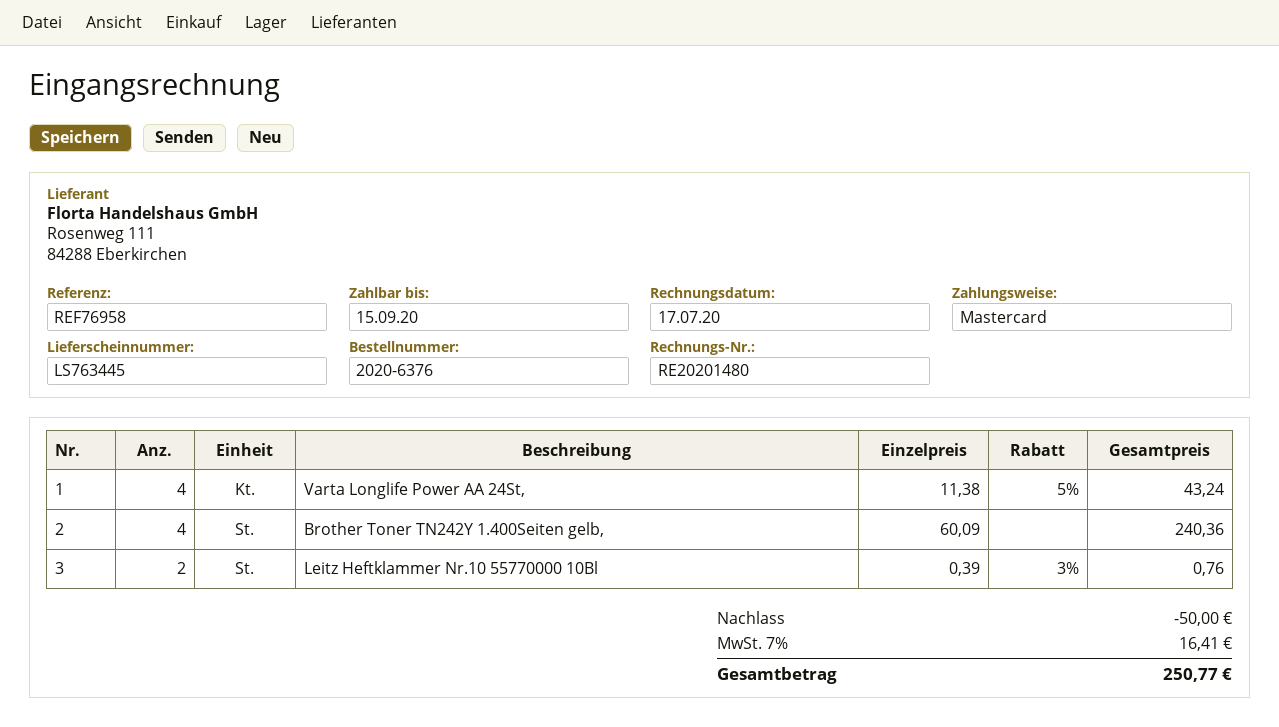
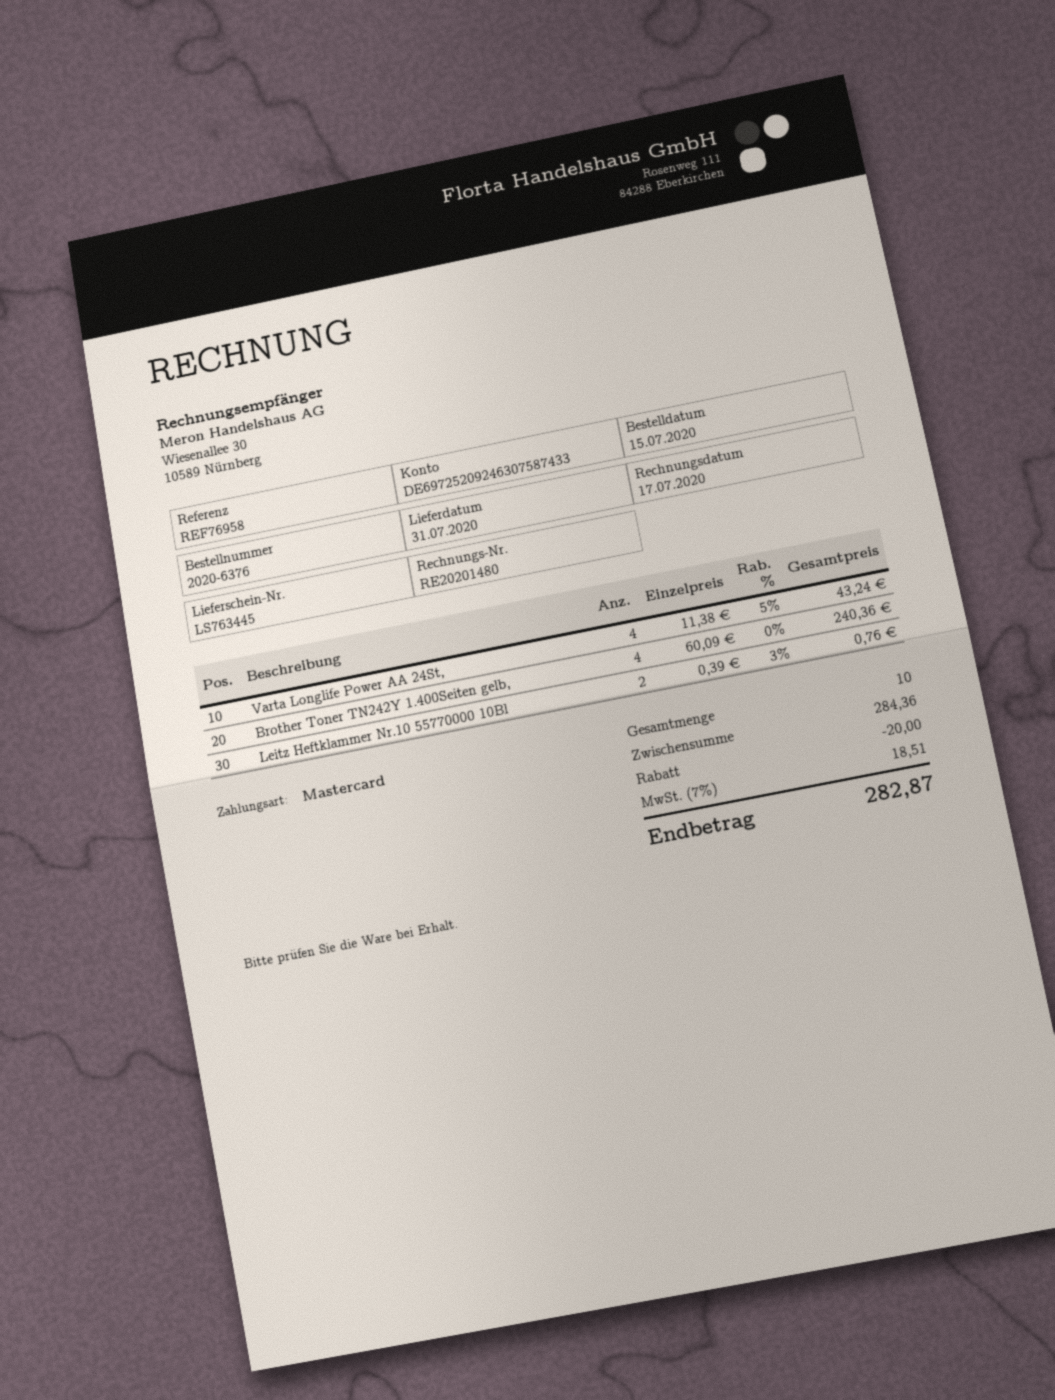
discount: 50.00 -> 20.00
tax: 7% = 16.41 -> 7% = 18.51
total: 250.77 -> 282.87

